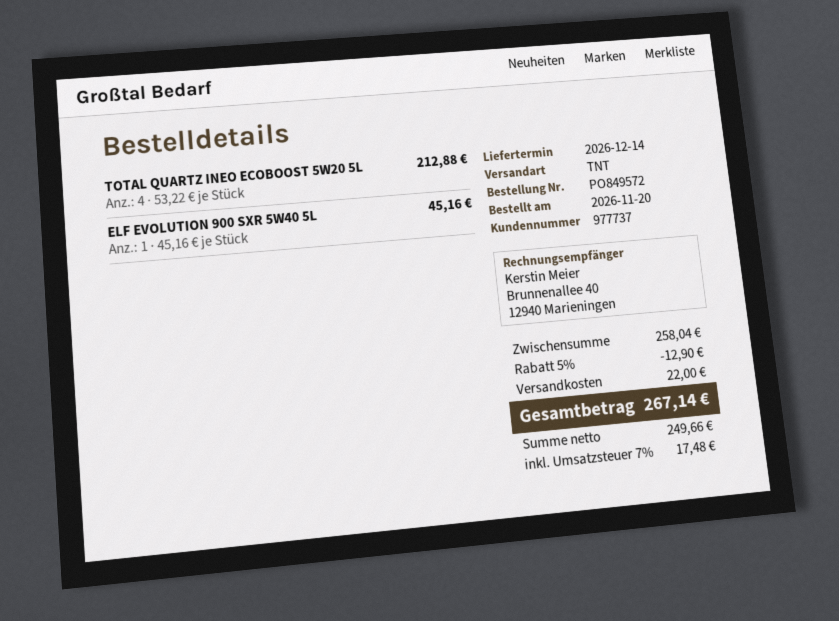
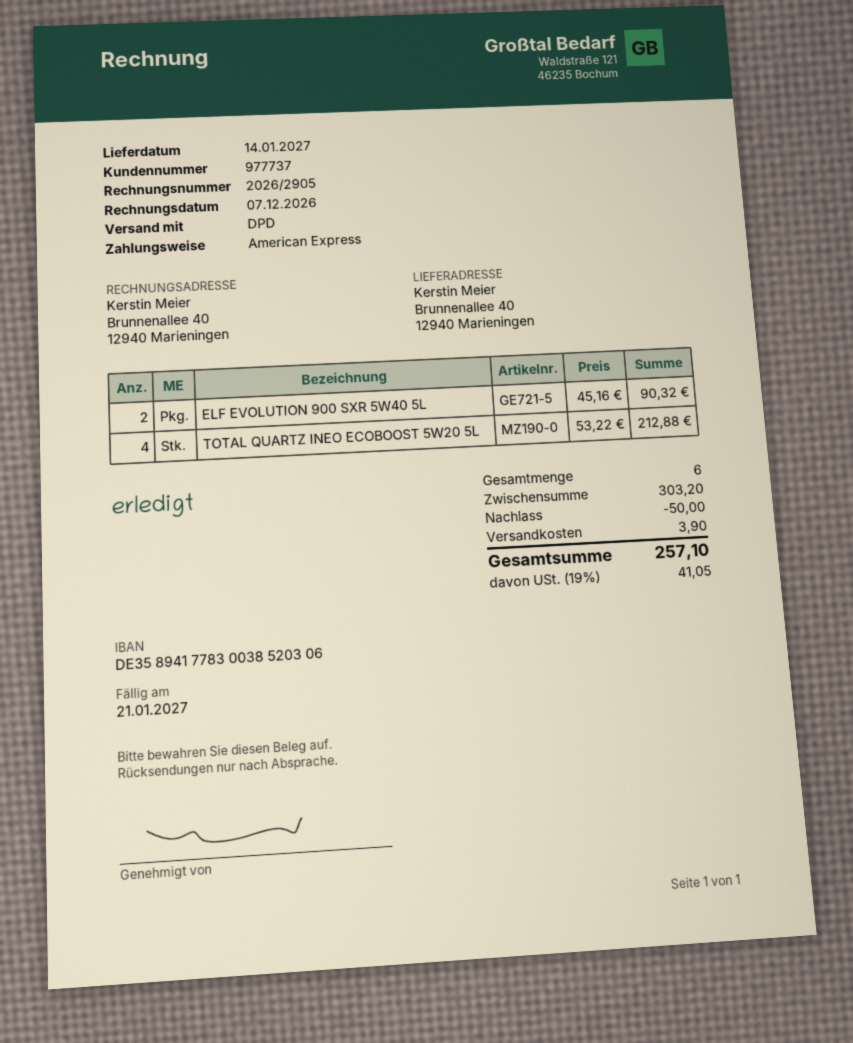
delivery date: 2026-12-14 -> 2027-01-14
shipping method: TNT -> DPD
ELF EVOLUTION 900 SXR 5W40 5L: 1 x 45.16 = 45.16 -> 2 x 45.16 = 90.32
subtotal: 258.04 -> 303.20
discount: 12.90 -> 50.00
shipping: 22.00 -> 3.90
tax: 7% = 17.48 -> 19% = 41.05
total: 267.14 -> 257.10

